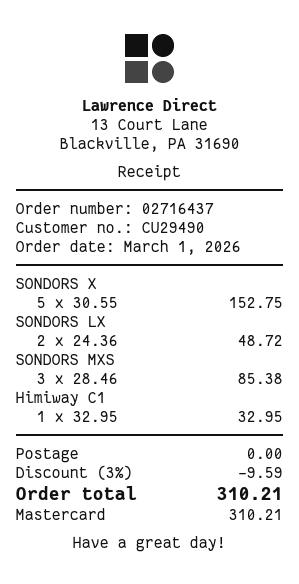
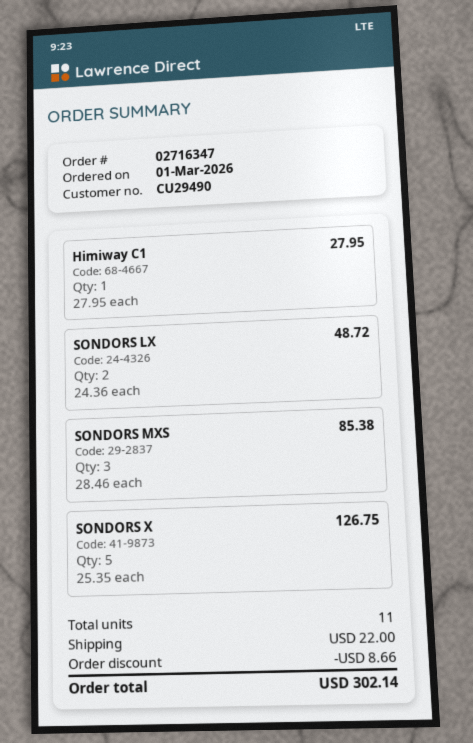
order number: 02716437 -> 02716347
SONDORS X: 5 x 30.55 = 152.75 -> 5 x 25.35 = 126.75
Himiway C1: 1 x 32.95 = 32.95 -> 1 x 27.95 = 27.95
discount: 9.59 -> 8.66
shipping: 0.00 -> 22.00
total: 310.21 -> 302.14

